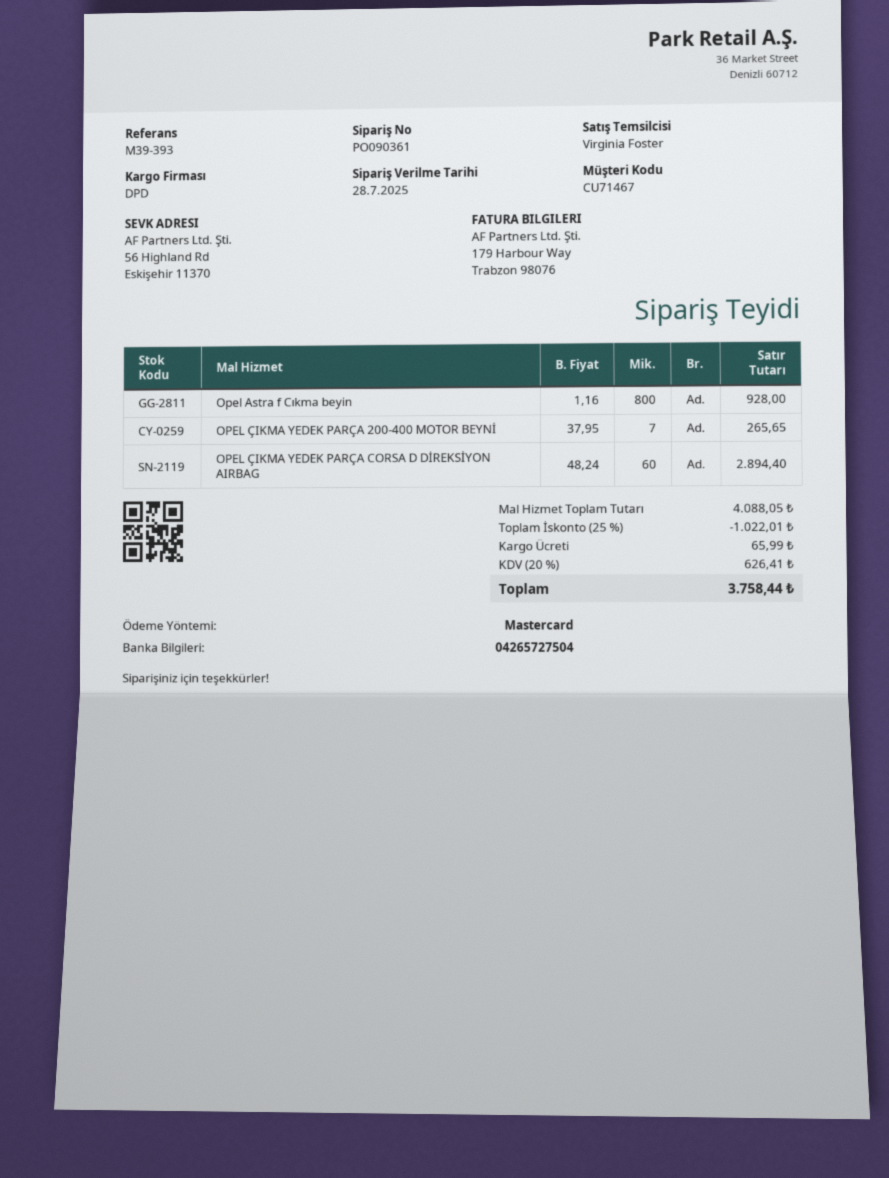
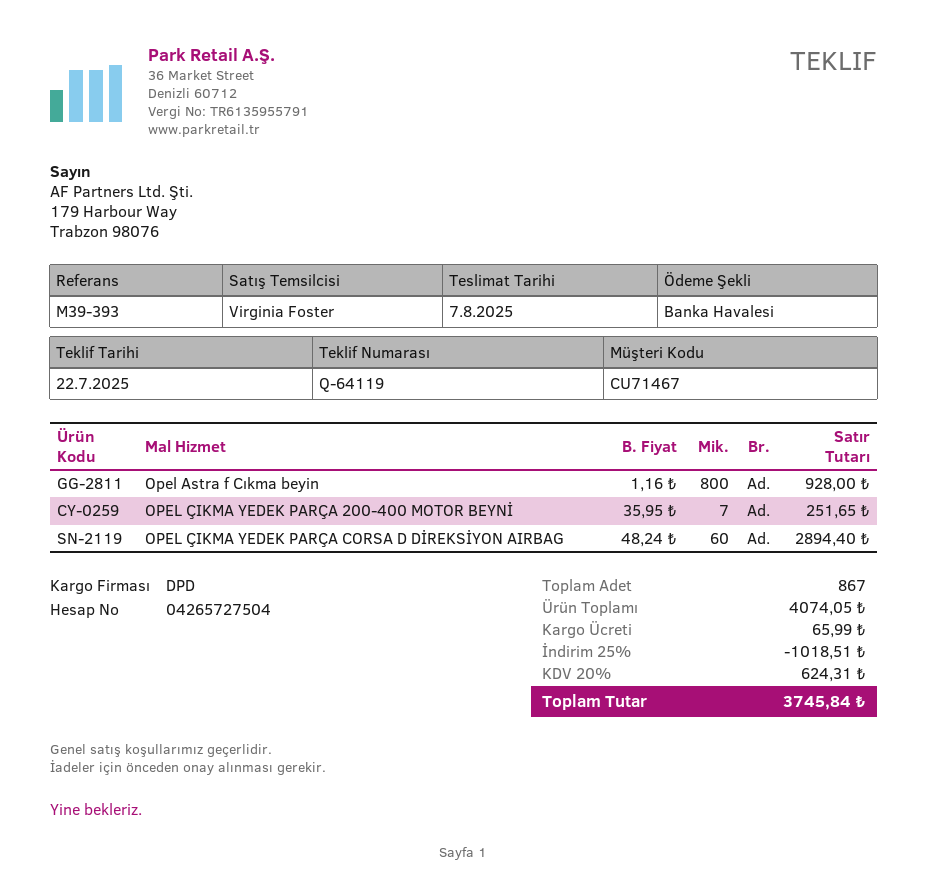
payment method: Mastercard -> bank transfer
OPEL ÇIKMA YEDEK PARÇA 200-400 MOTOR BEYNİ: 7 x 37.95 = 265.65 -> 7 x 35.95 = 251.65
subtotal: 4088.05 -> 4074.05
discount: 25% = 1022.01 -> 25% = 1018.51
tax: 20% = 626.41 -> 20% = 624.31
total: 3758.44 -> 3745.84

